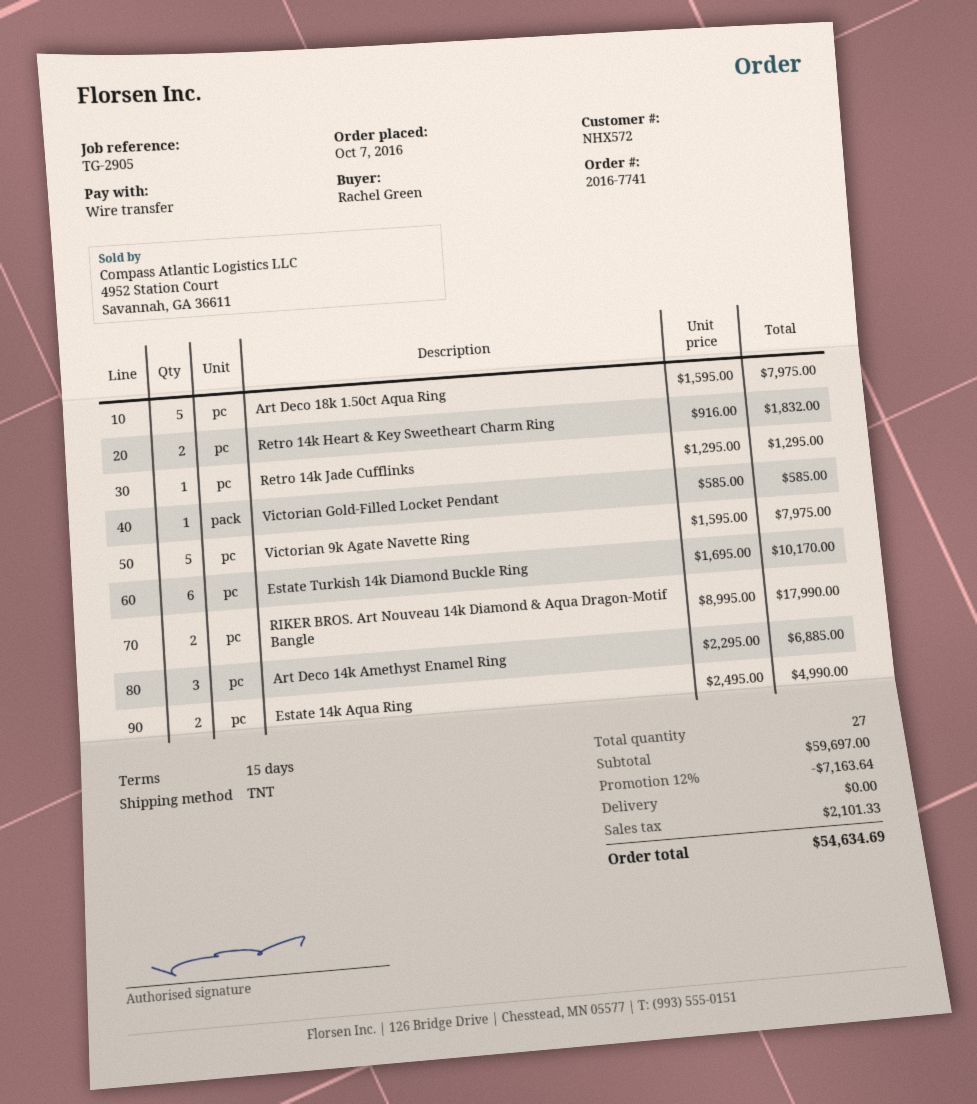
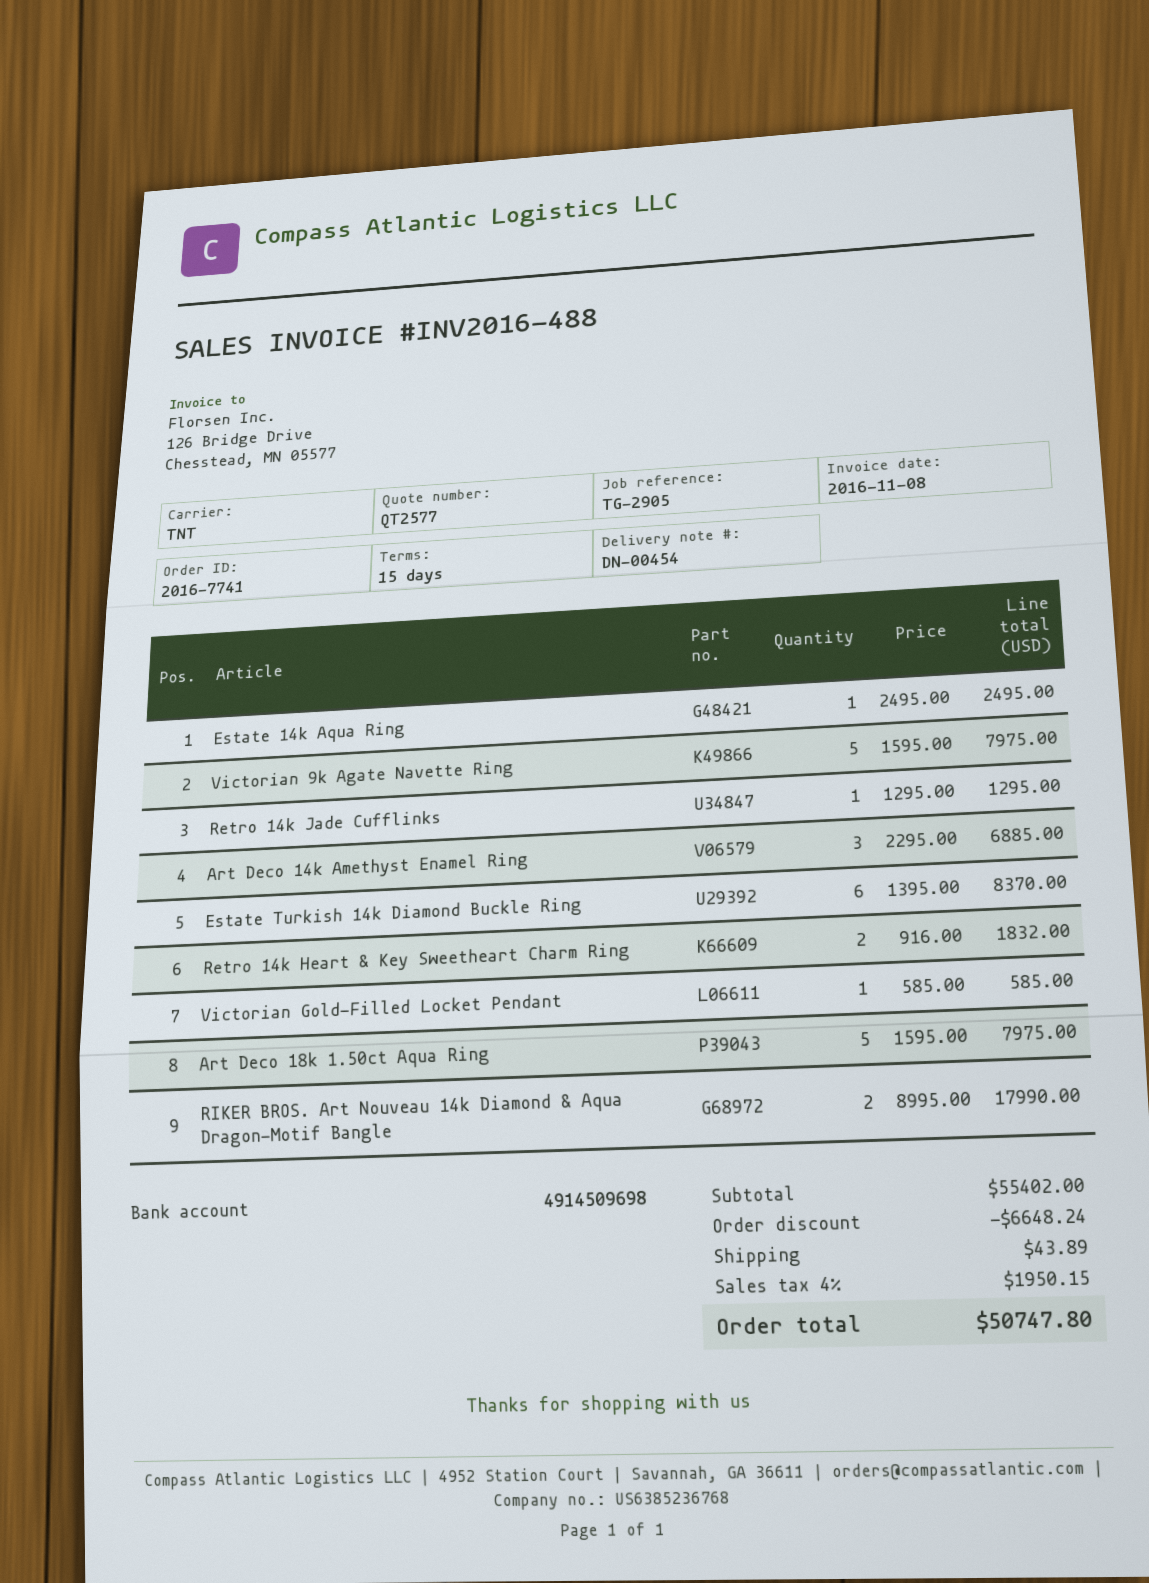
Estate Turkish 14k Diamond Buckle Ring: 6 x 1695.00 = 10170.00 -> 6 x 1395.00 = 8370.00
Estate 14k Aqua Ring: 2 x 2495.00 = 4990.00 -> 1 x 2495.00 = 2495.00
subtotal: 59697.00 -> 55402.00
discount: 7163.64 -> 6648.24
shipping: 0.00 -> 43.89
tax: 2101.33 -> 1950.15
total: 54634.69 -> 50747.80

